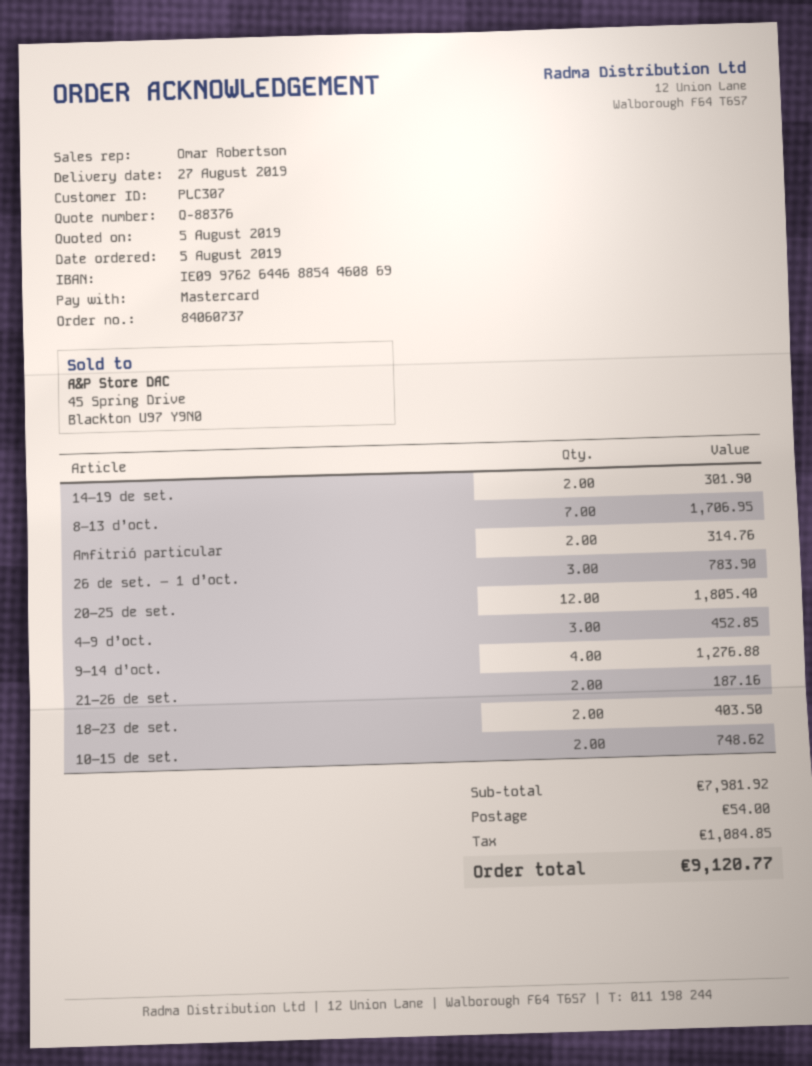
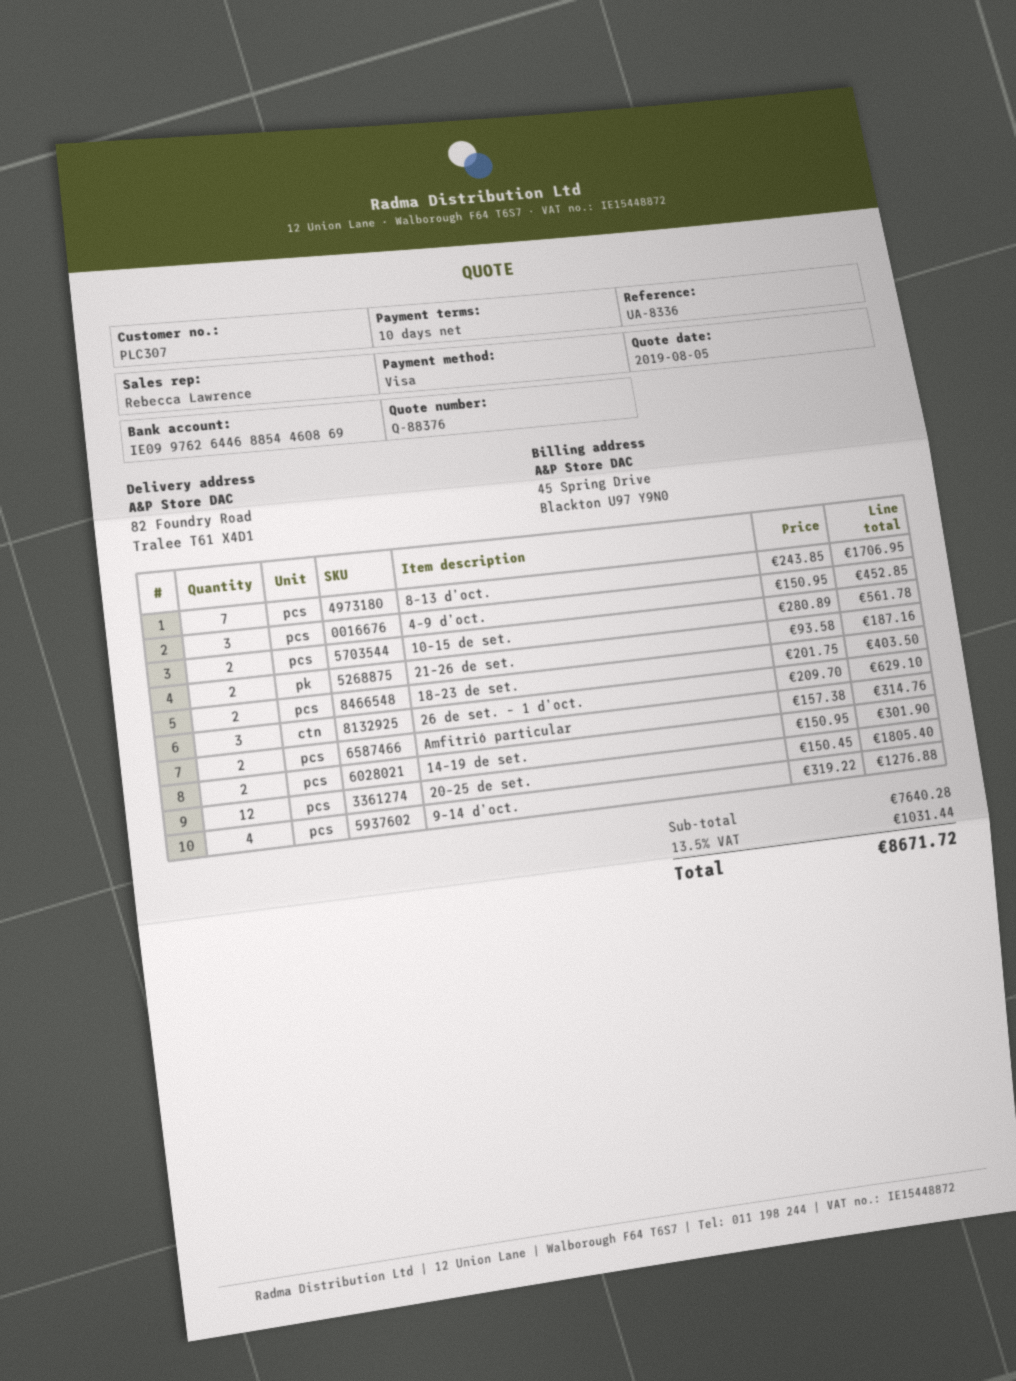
sales rep: Omar Robertson -> Rebecca Lawrence
payment method: Mastercard -> Visa
26 de set. – 1 d’oct.: 3 for 783.90 -> 3 for 629.10
10–15 de set.: 2 for 748.62 -> 2 for 561.78
subtotal: 7981.92 -> 7640.28
shipping: 54.00 -> none
tax: 1084.85 -> 1031.44
total: 9120.77 -> 8671.72

